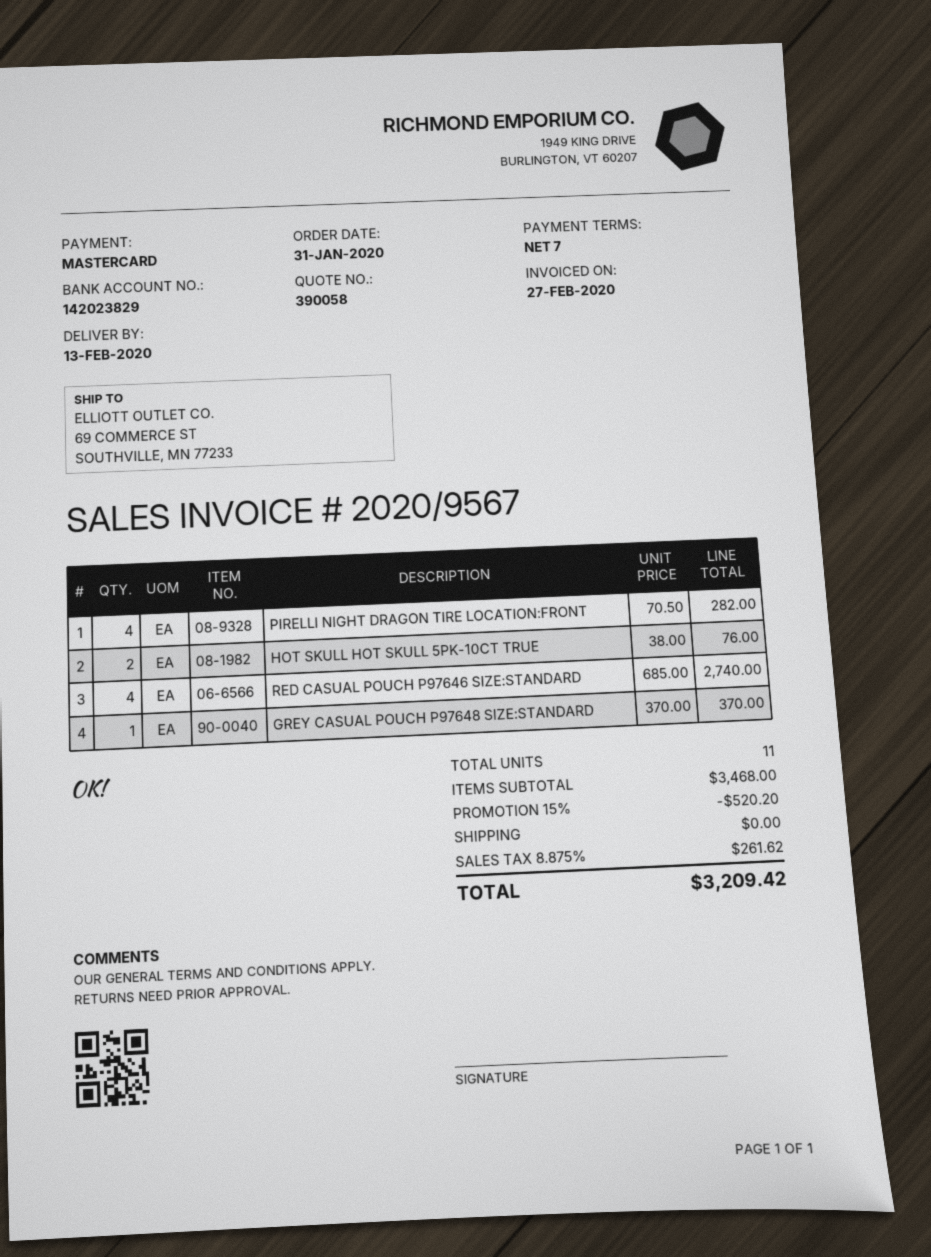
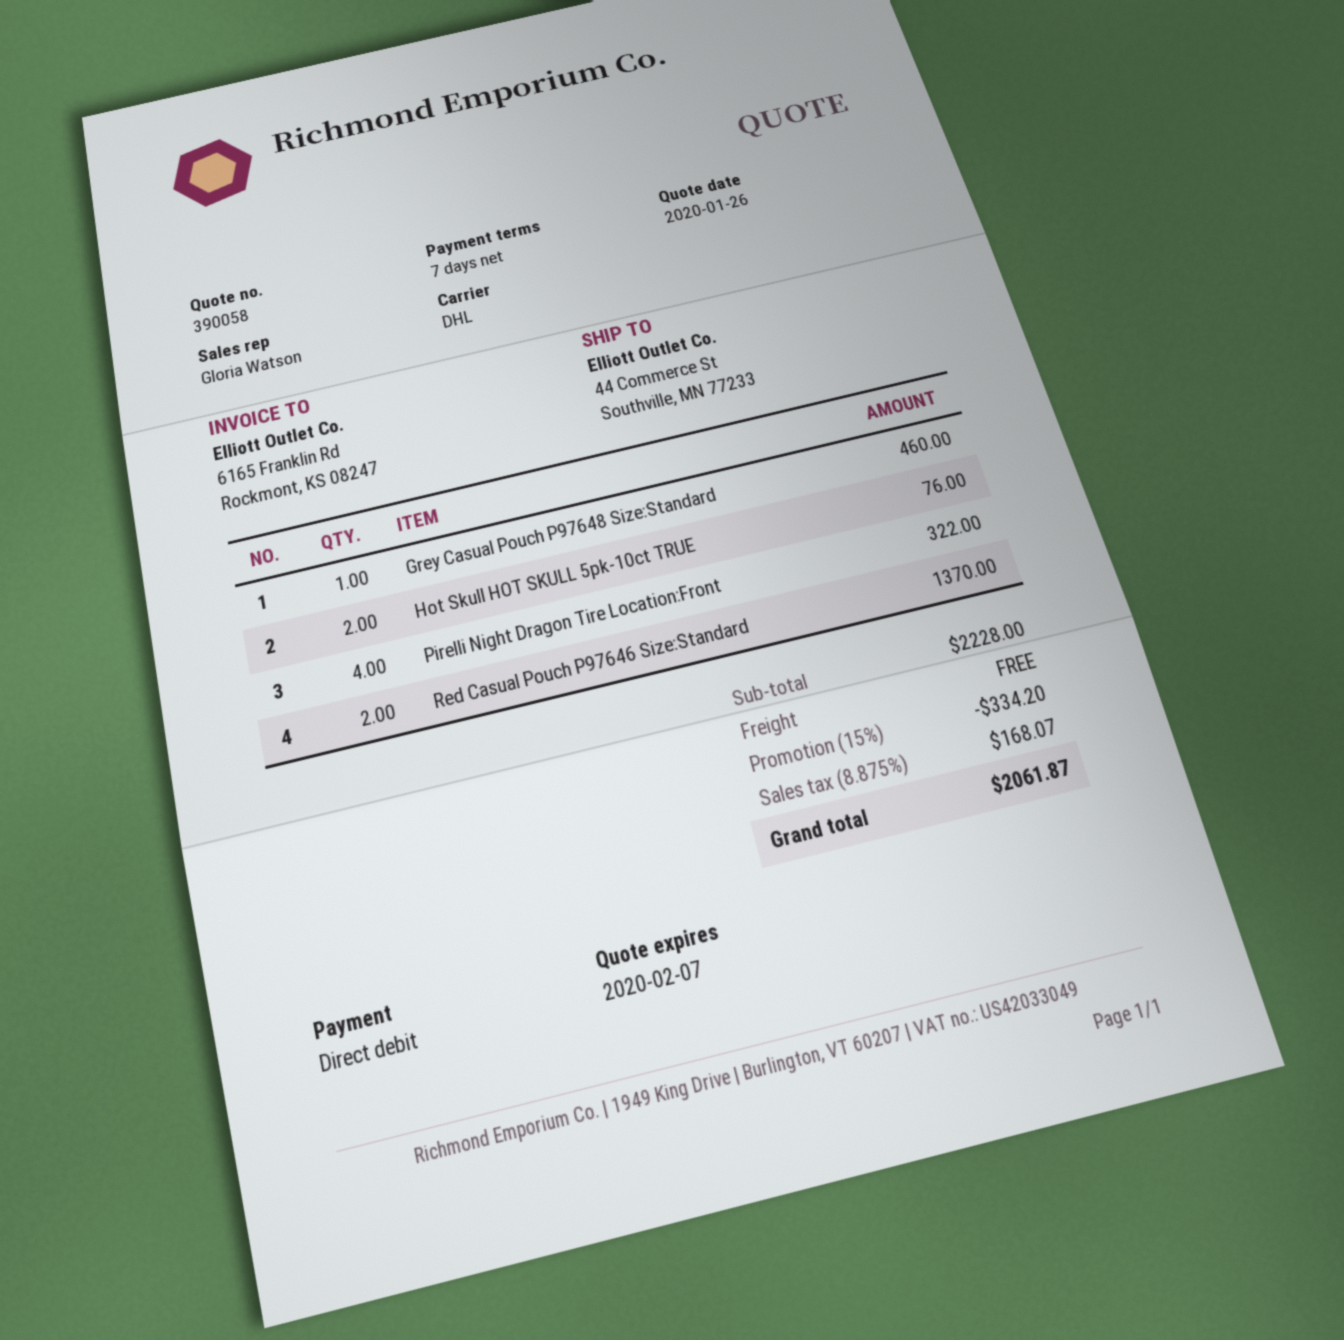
payment method: Mastercard -> direct debit
ship to: 69 COMMERCE ST, SOUTHVILLE, MN 77233 -> 44 Commerce St, Southville, MN 77233
PIRELLI NIGHT DRAGON TIRE LOCATION:FRONT: 4 for 282.00 -> 4 for 322.00
RED CASUAL POUCH P97646 SIZE:STANDARD: 4 for 2740.00 -> 2 for 1370.00
GREY CASUAL POUCH P97648 SIZE:STANDARD: 1 for 370.00 -> 1 for 460.00
subtotal: 3468.00 -> 2228.00
discount: 15% = 520.20 -> 15% = 334.20
tax: 8.875% = 261.62 -> 8.875% = 168.07
total: 3209.42 -> 2061.87

